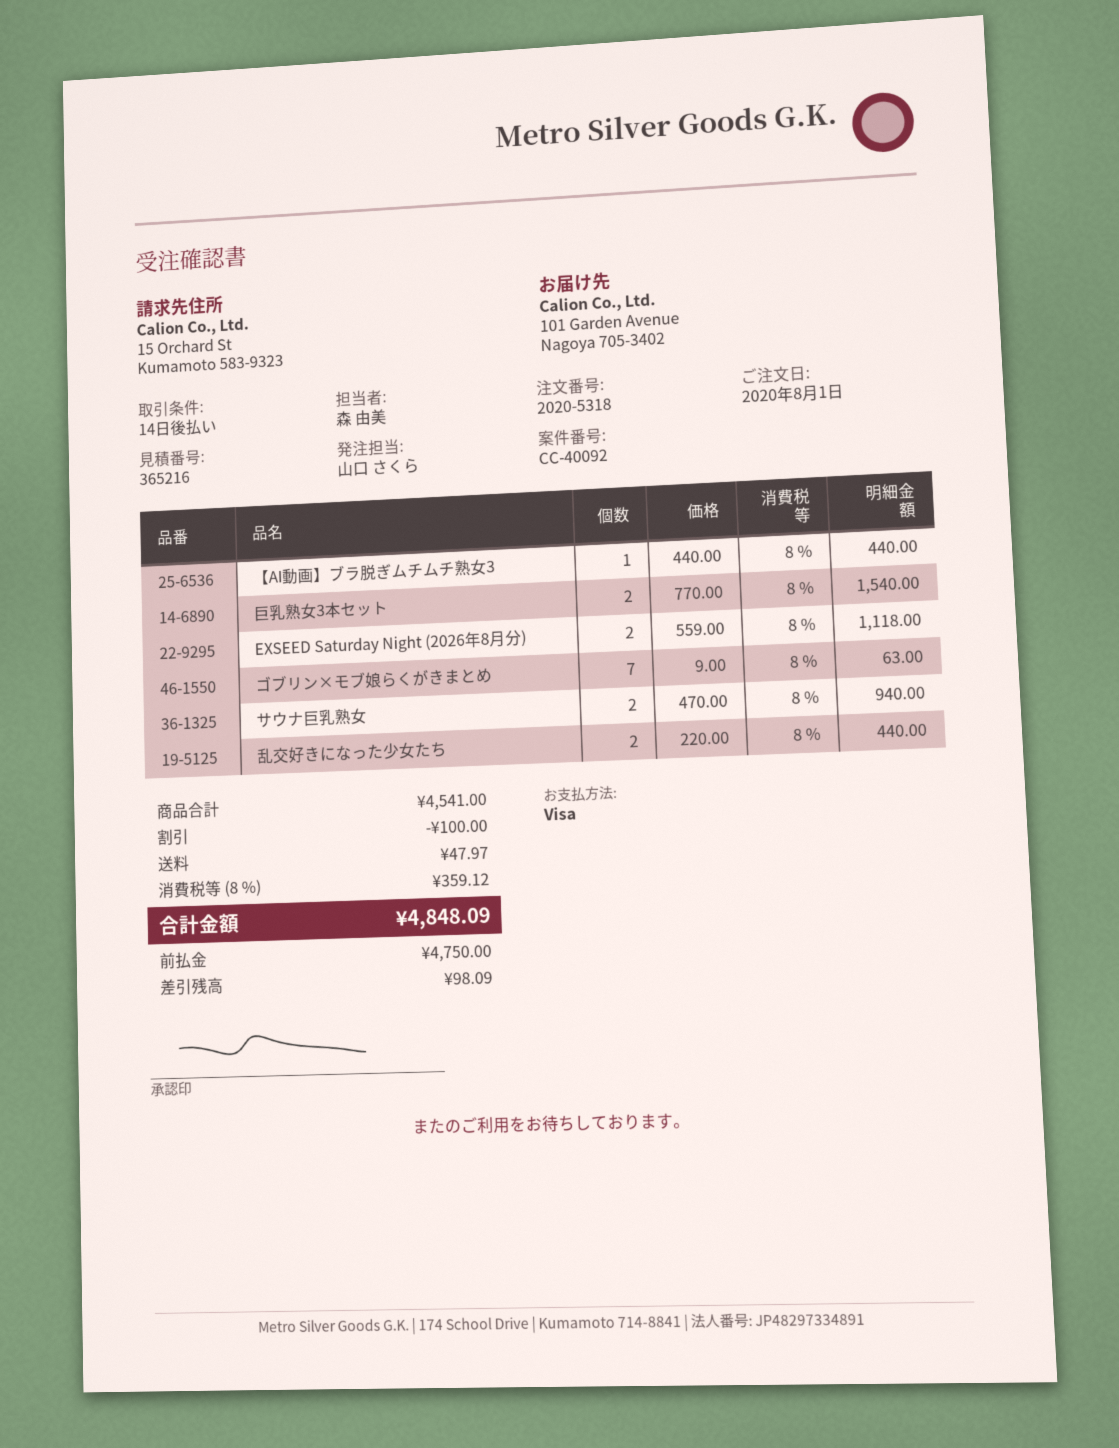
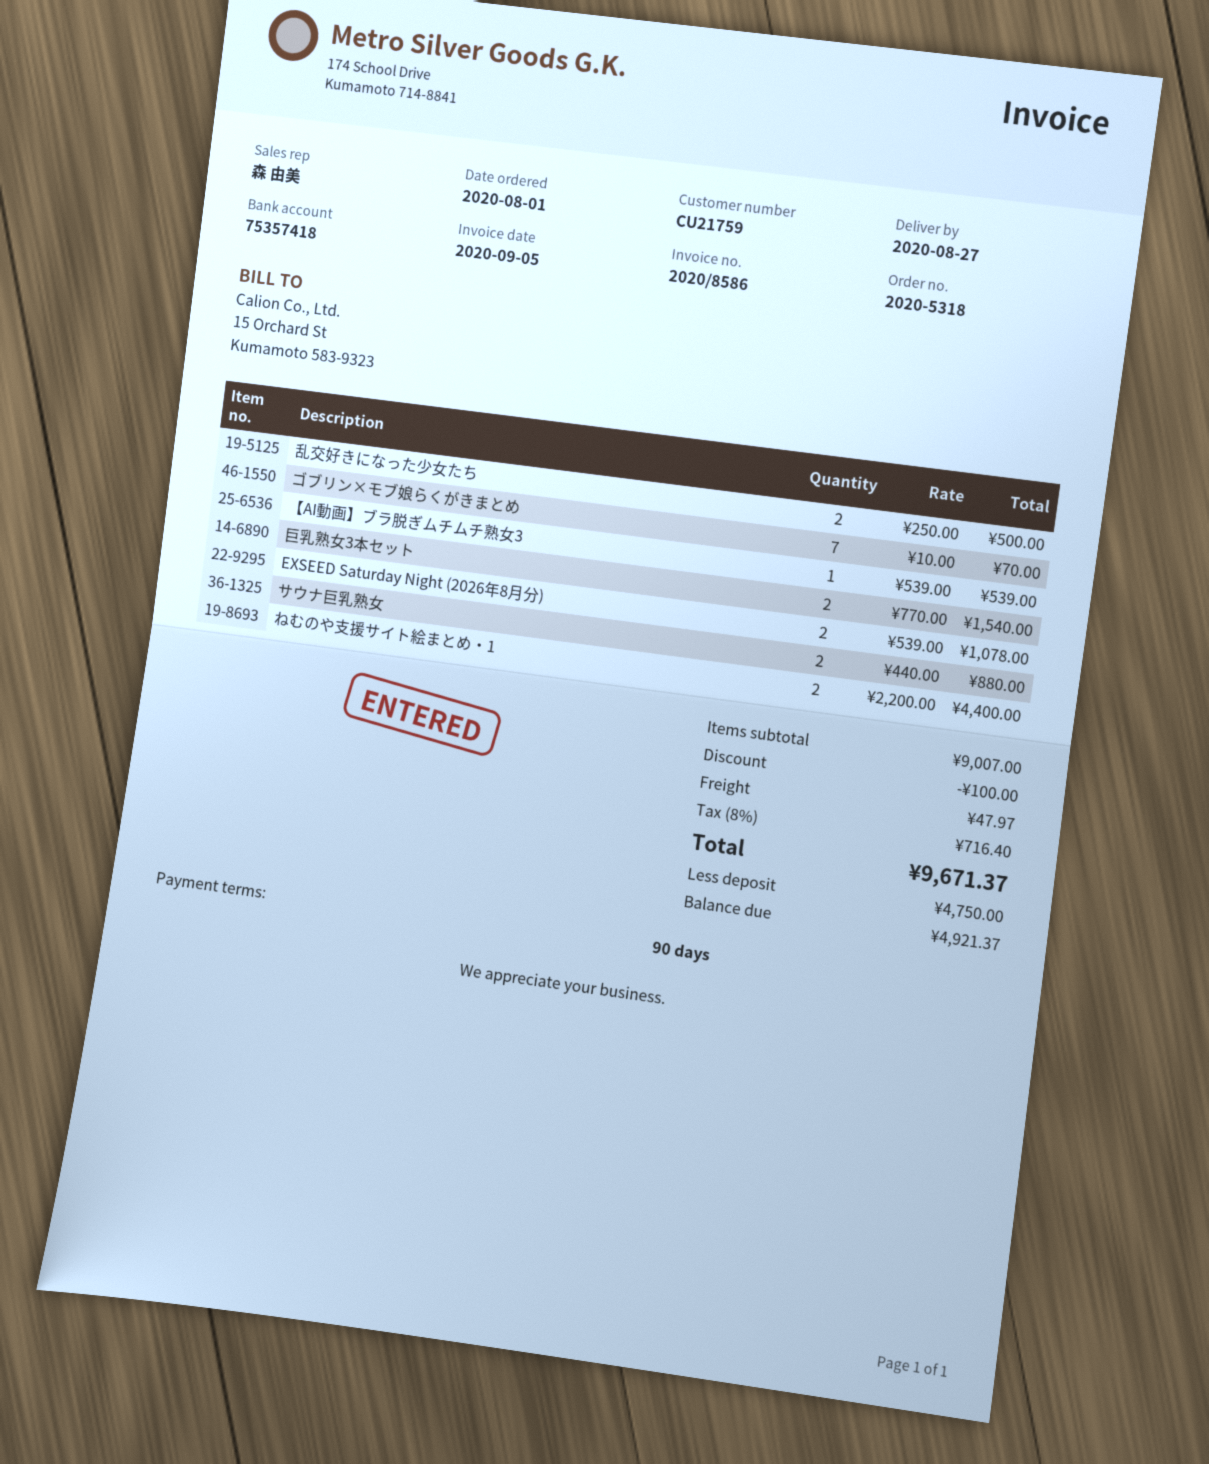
payment terms: 14 days -> 90 days
【AI動画】ブラ脱ぎムチムチ熟女3: 1 x 440.00 = 440.00 -> 1 x 539.00 = 539.00
EXSEED Saturday Night (2026年8月分): 2 x 559.00 = 1118.00 -> 2 x 539.00 = 1078.00
ゴブリン×モブ娘らくがきまとめ: 7 x 9.00 = 63.00 -> 7 x 10.00 = 70.00
サウナ巨乳熟女: 2 x 470.00 = 940.00 -> 2 x 440.00 = 880.00
乱交好きになった少女たち: 2 x 220.00 = 440.00 -> 2 x 250.00 = 500.00
ねむのや支援サイト絵まとめ・1: none -> 2 x 2200.00 = 4400.00
subtotal: 4541.00 -> 9007.00
tax: 8% = 359.12 -> 8% = 716.40
total: 4848.09 -> 9671.37
balance: 98.09 -> 4921.37

